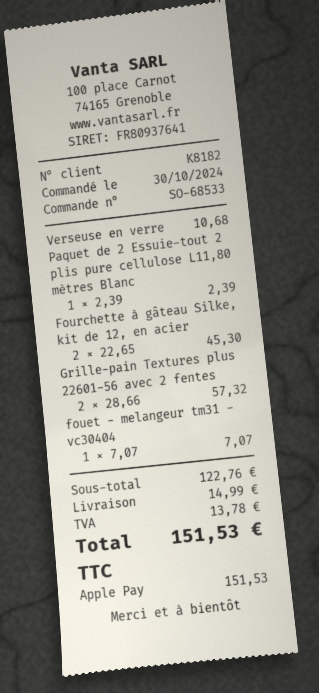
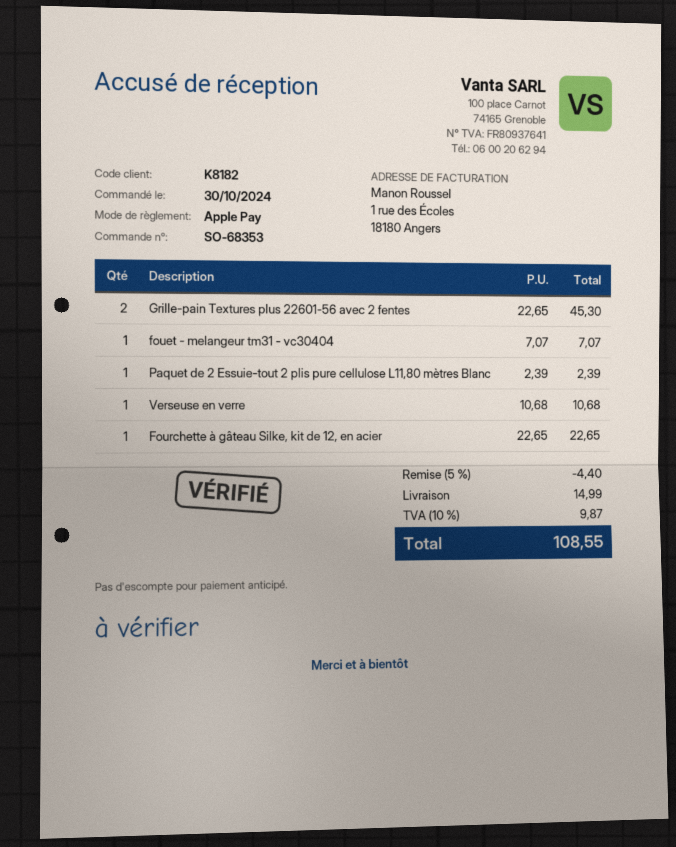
order number: SO-68533 -> SO-68353
Fourchette à gâteau Silke, kit de 12, en acier: 2 x 22.65 = 45.30 -> 1 x 22.65 = 22.65
Grille-pain Textures plus 22601-56 avec 2 fentes: 2 x 28.66 = 57.32 -> 2 x 22.65 = 45.30
discount: none -> 5% = 4.40
tax: 13.78 -> 9.87
total: 151.53 -> 108.55

